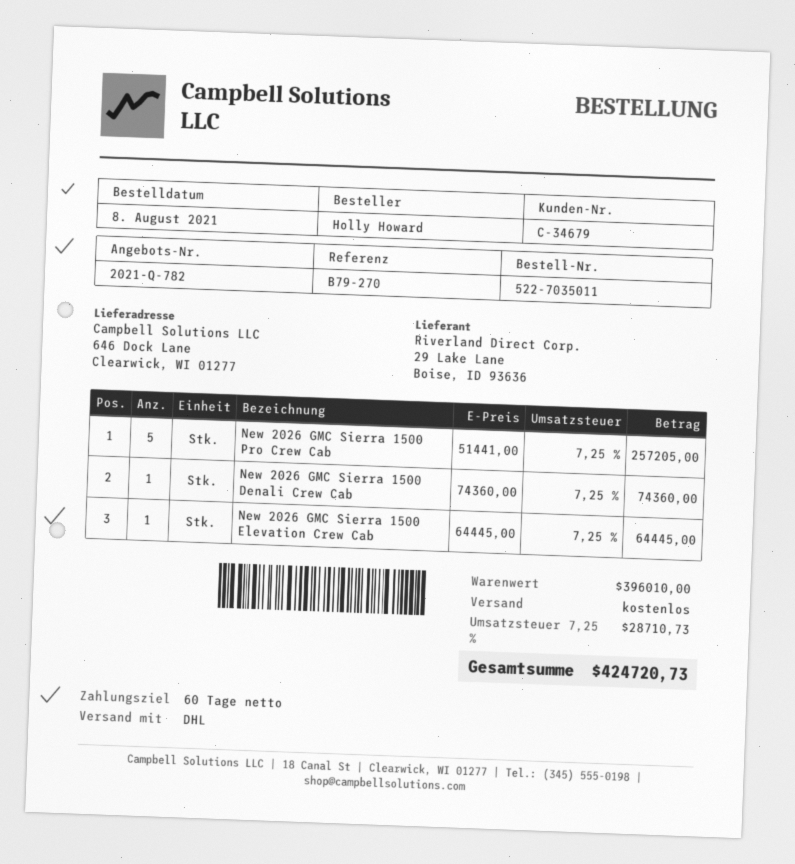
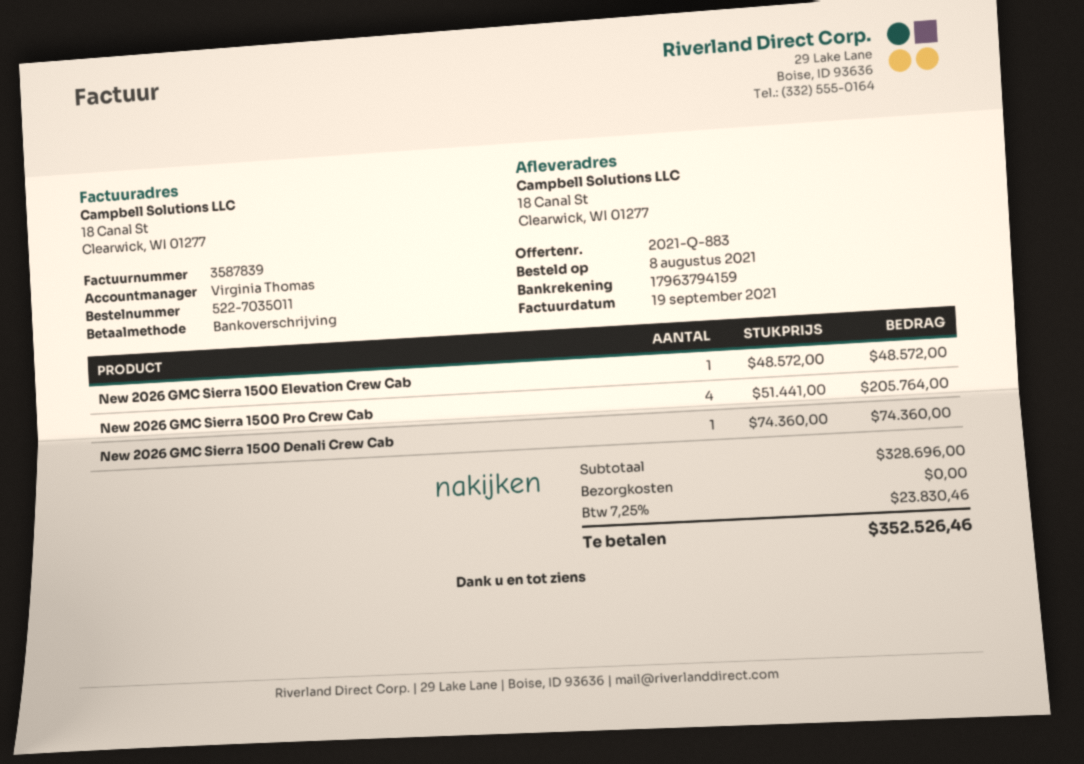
quote number: 2021-Q-782 -> 2021-Q-883
ship to: 646 Dock Lane, Clearwick, WI 01277 -> 18 Canal St, Clearwick, WI 01277
New 2026 GMC Sierra 1500 Pro Crew Cab: 5 x 51441.00 = 257205.00 -> 4 x 51441.00 = 205764.00
New 2026 GMC Sierra 1500 Elevation Crew Cab: 1 x 64445.00 = 64445.00 -> 1 x 48572.00 = 48572.00
subtotal: 396010.00 -> 328696.00
tax: 7.25% = 28710.73 -> 7.25% = 23830.46
total: 424720.73 -> 352526.46

